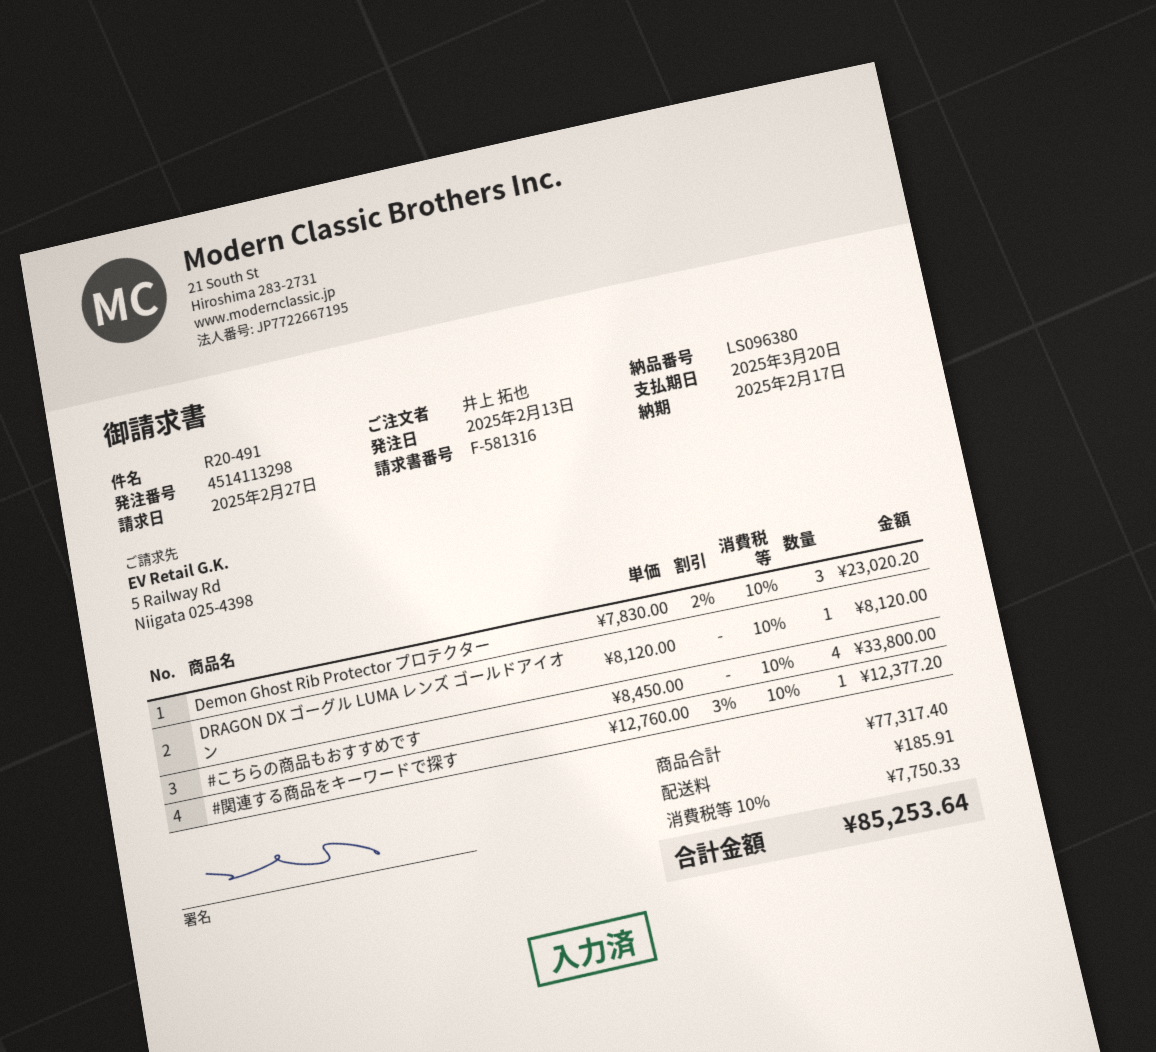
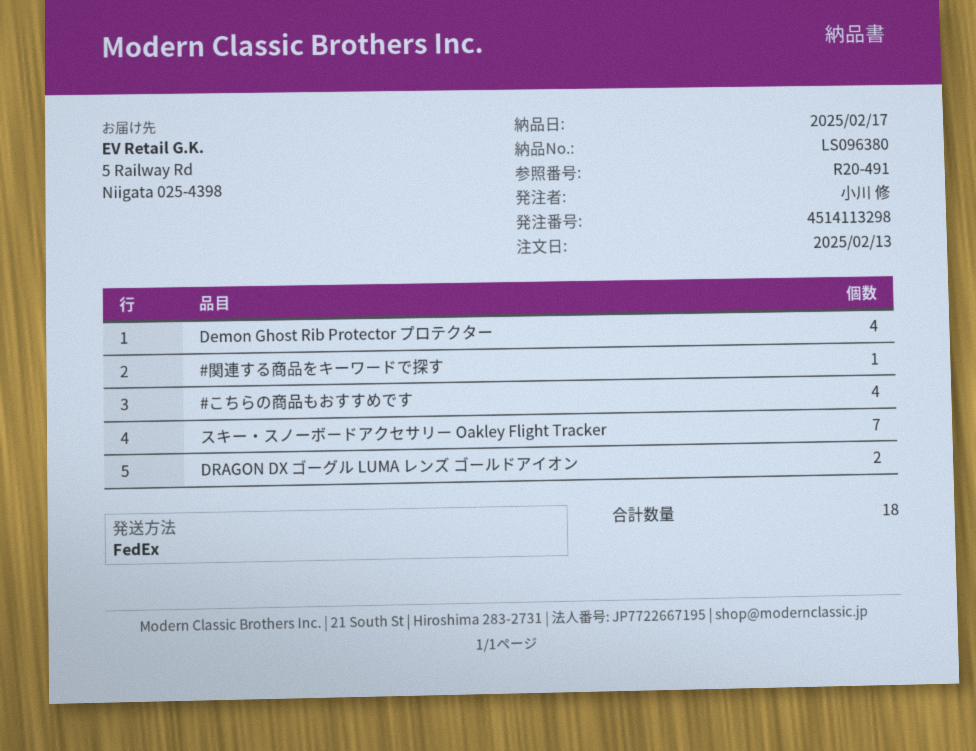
ordered by: 井上 拓也 -> 小川 修
Demon Ghost Rib Protector プロテクター: 3 -> 4
DRAGON DX ゴーグル LUMA レンズ ゴールドアイオン: 1 -> 2
スキー・スノーボードアクセサリー Oakley Flight Tracker: none -> 7

